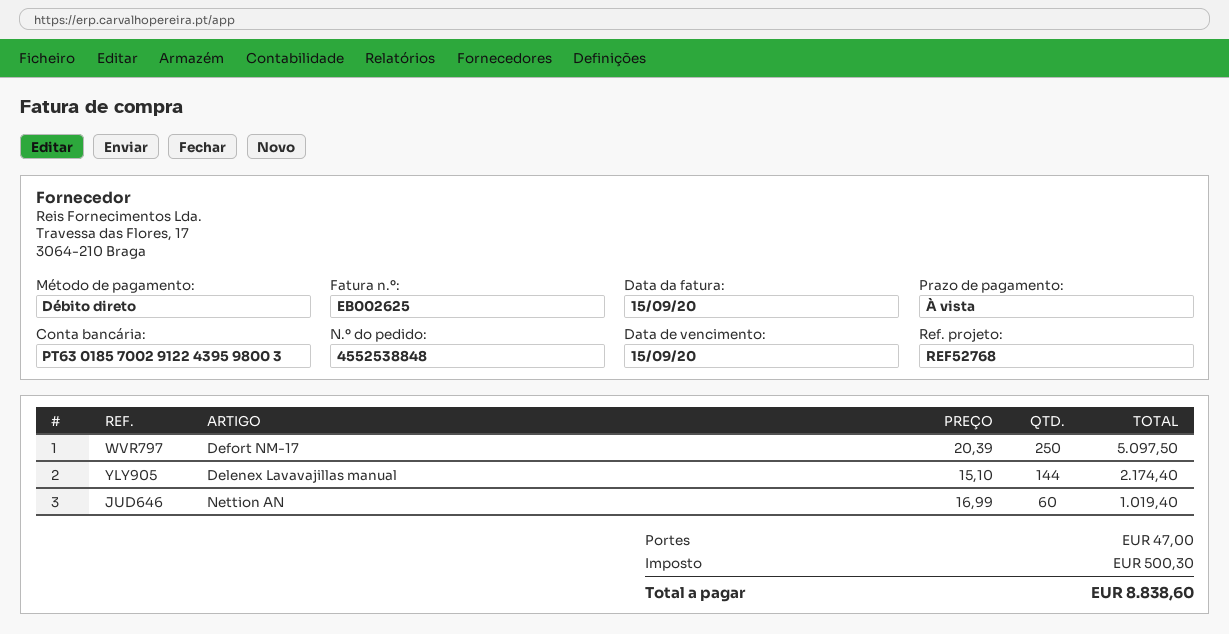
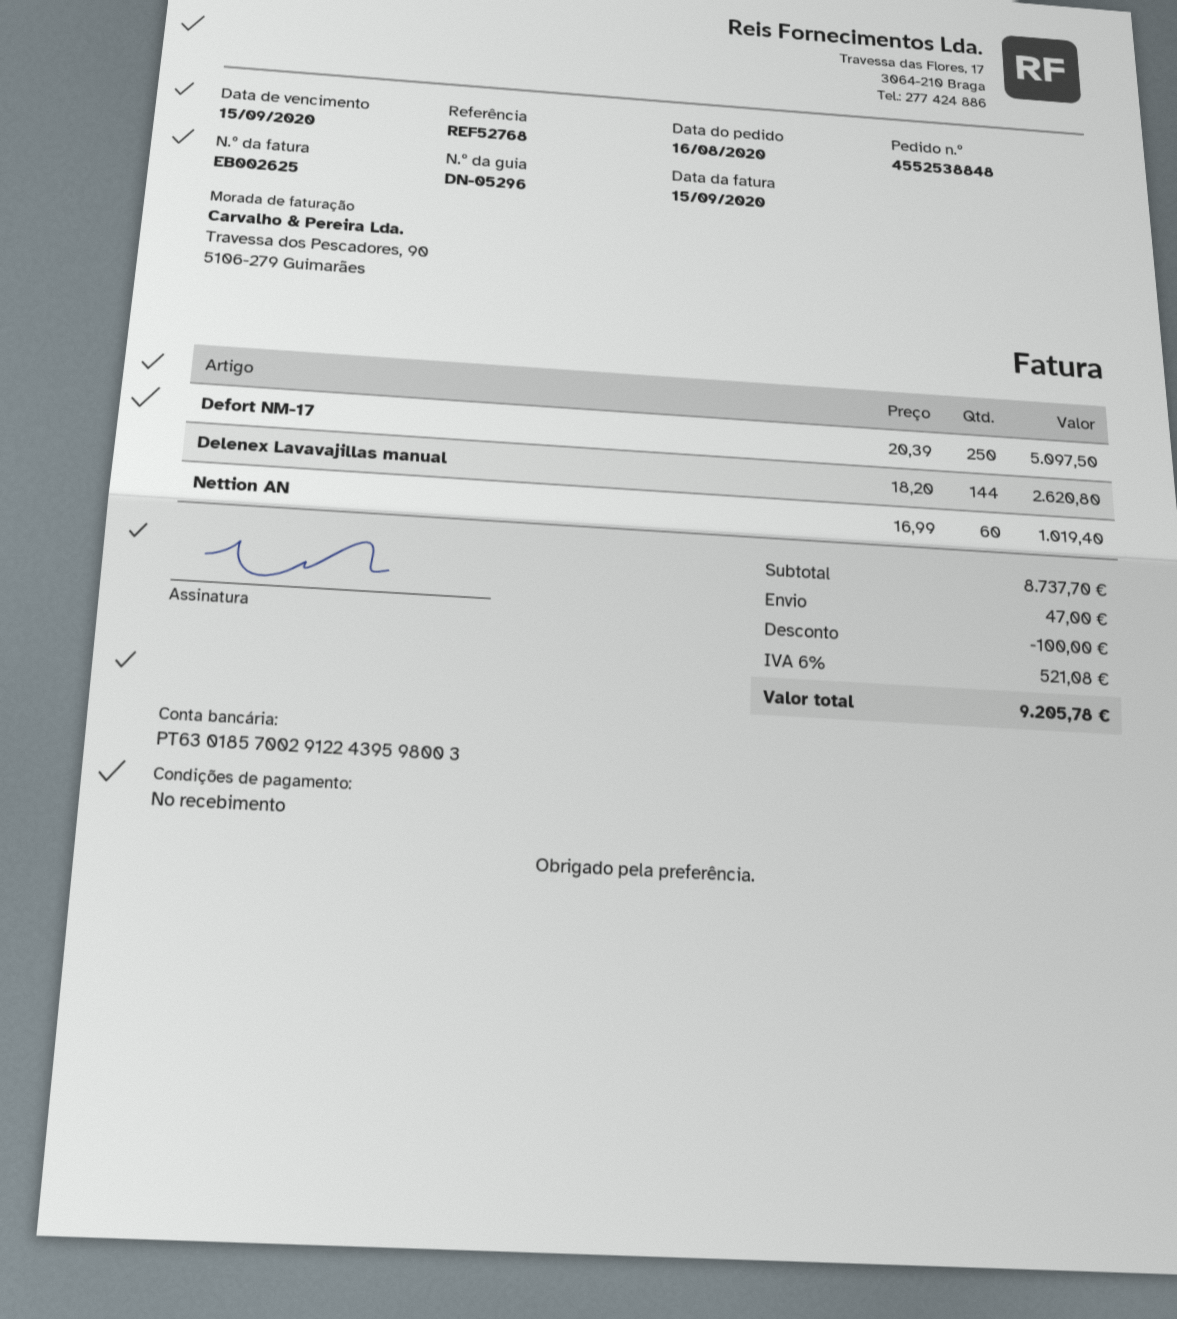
Delenex Lavavajillas manual: 144 x 15.10 = 2174.40 -> 144 x 18.20 = 2620.80
discount: none -> 100.00
tax: 500.30 -> 521.08
total: 8838.60 -> 9205.78

